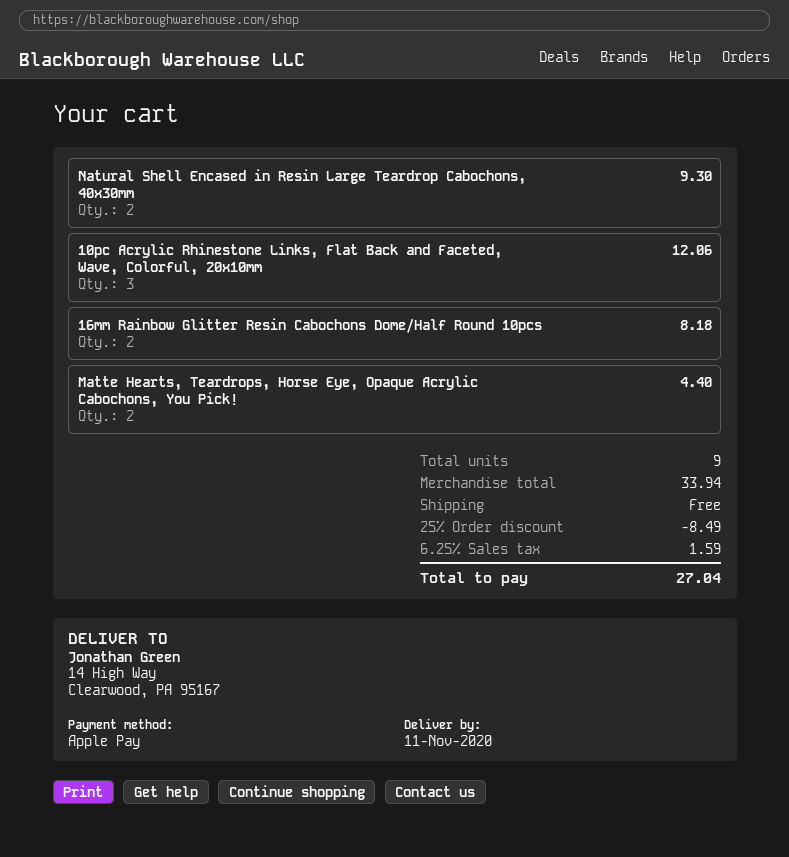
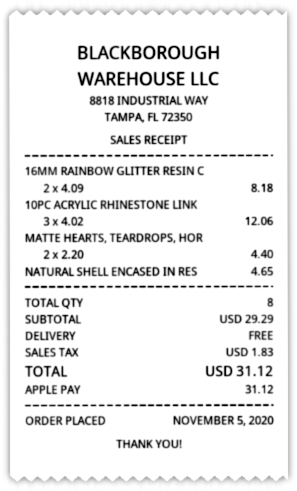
Natural Shell Encased in Resin Large Teardrop Cabochons, 40x30mm: 2 for 9.30 -> 1 for 4.65
total quantity: 9 -> 8
subtotal: 33.94 -> 29.29
discount: 25% = 8.49 -> none
tax: 1.59 -> 1.83
total: 27.04 -> 31.12

